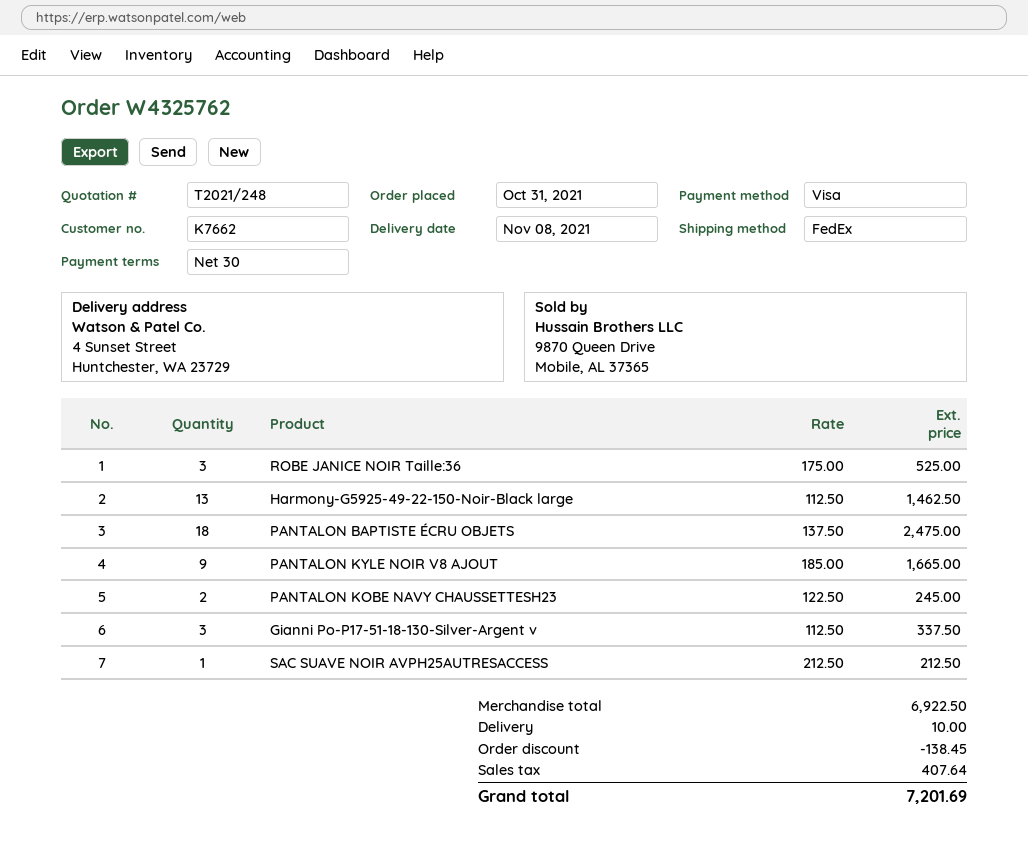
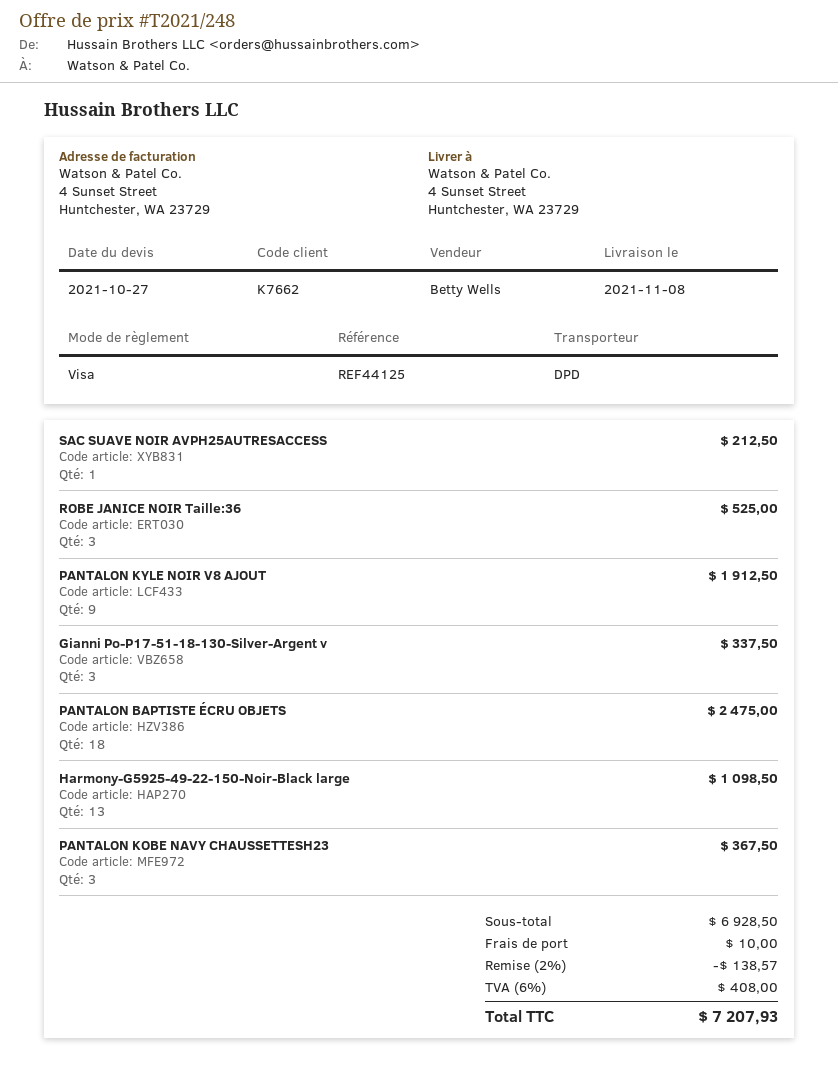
shipping method: FedEx -> DPD
Harmony-G5925-49-22-150-Noir-Black large: 13 for 1462.50 -> 13 for 1098.50
PANTALON KYLE NOIR V8 AJOUT: 9 for 1665.00 -> 9 for 1912.50
PANTALON KOBE NAVY CHAUSSETTESH23: 2 for 245.00 -> 3 for 367.50
subtotal: 6922.50 -> 6928.50
discount: 138.45 -> 138.57
tax: 407.64 -> 408.00
total: 7201.69 -> 7207.93

